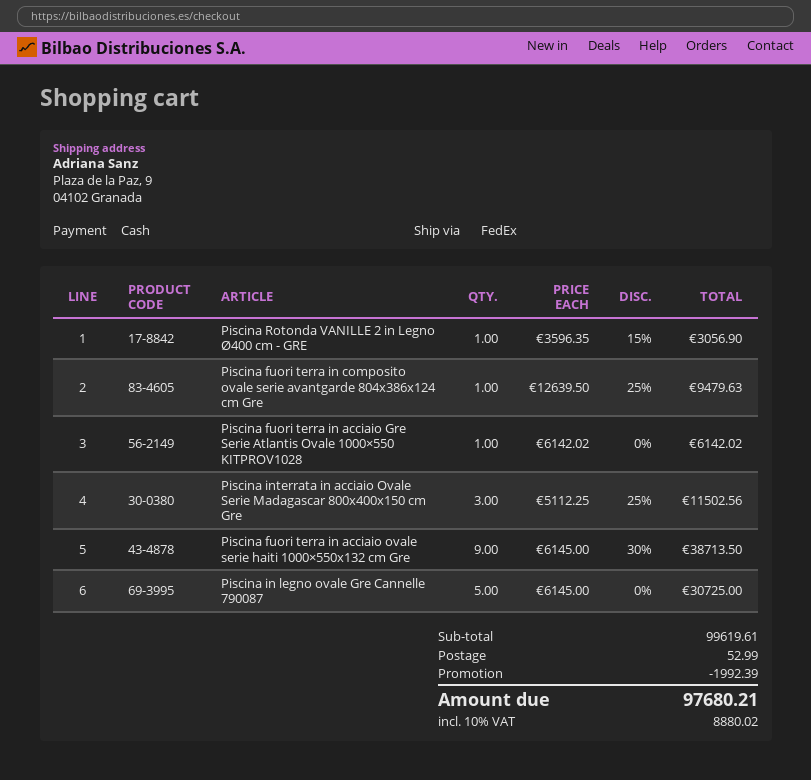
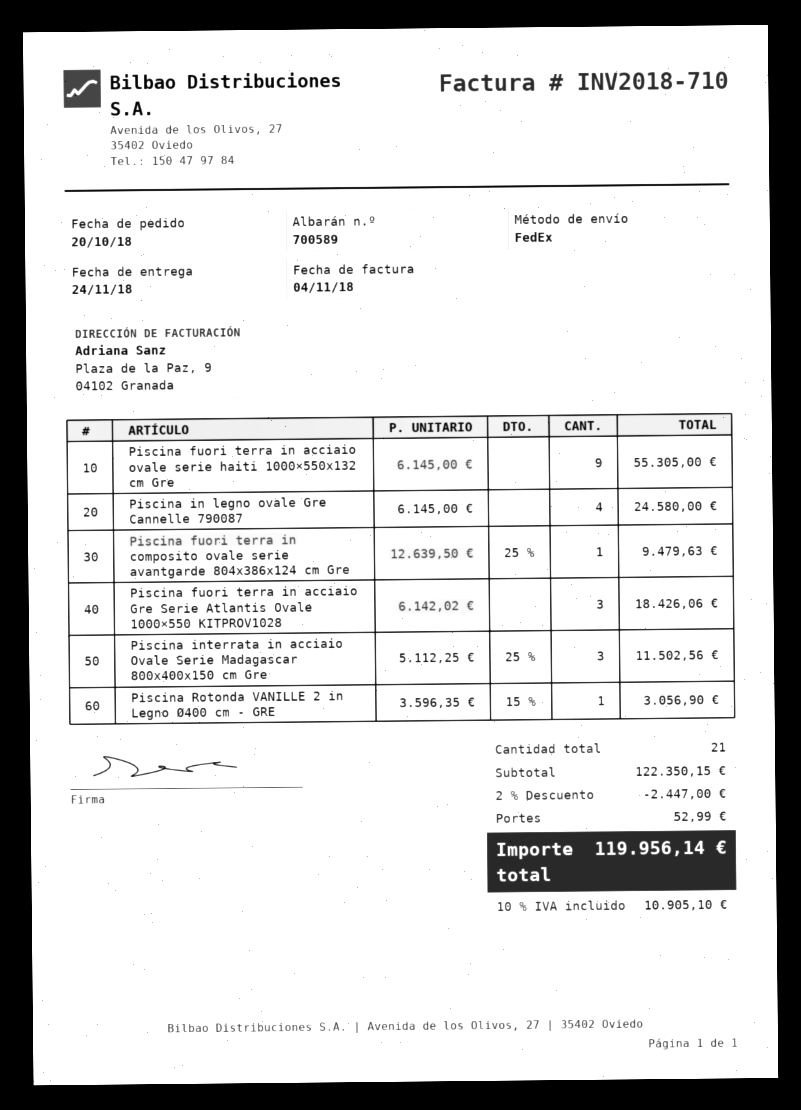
Piscina fuori terra in acciaio Gre Serie Atlantis Ovale 1000×550 KITPROV1028: 1 x 6142.02 = 6142.02 -> 3 x 6142.02 = 18426.06
Piscina fuori terra in acciaio ovale serie haiti 1000×550x132 cm Gre: 9 x 6145.00 - 30% = 38713.50 -> 9 x 6145.00 = 55305.00
Piscina in legno ovale Gre Cannelle 790087: 5 x 6145.00 = 30725.00 -> 4 x 6145.00 = 24580.00
subtotal: 99619.61 -> 122350.15
discount: 1992.39 -> 2447.00
tax: 10% = 8880.02 -> 10% = 10905.10
total: 97680.21 -> 119956.14

